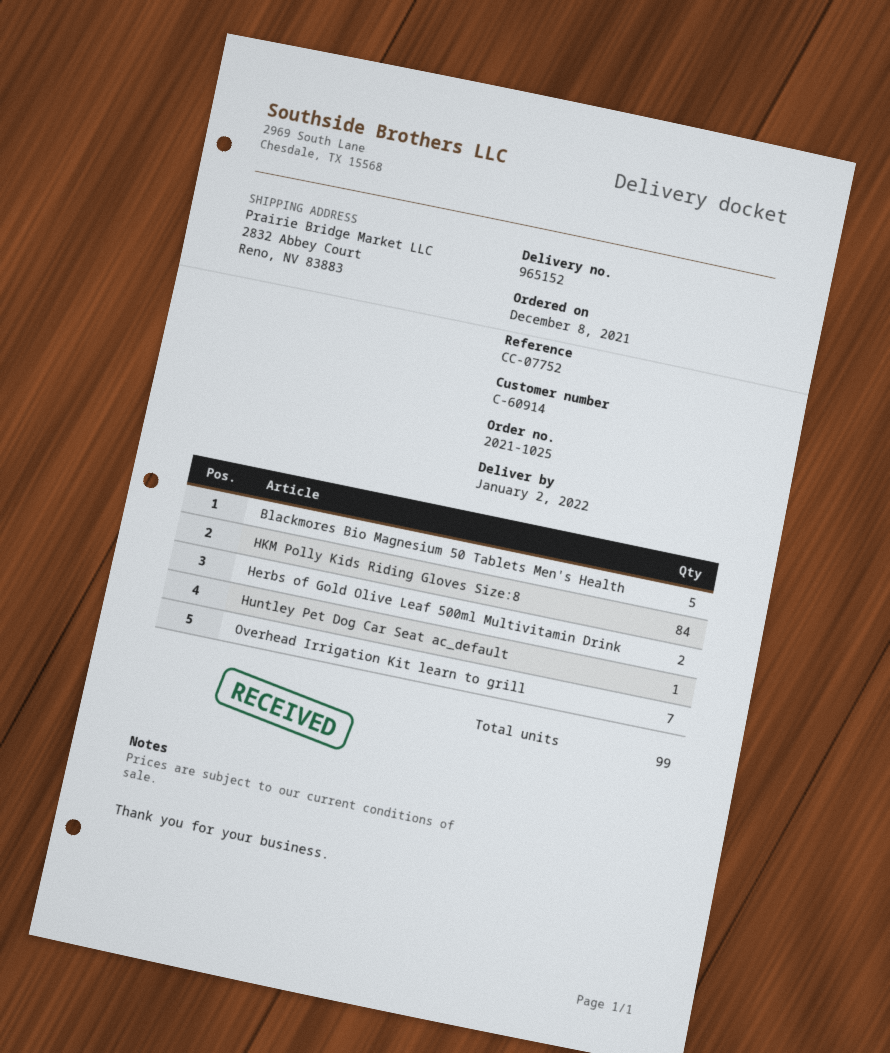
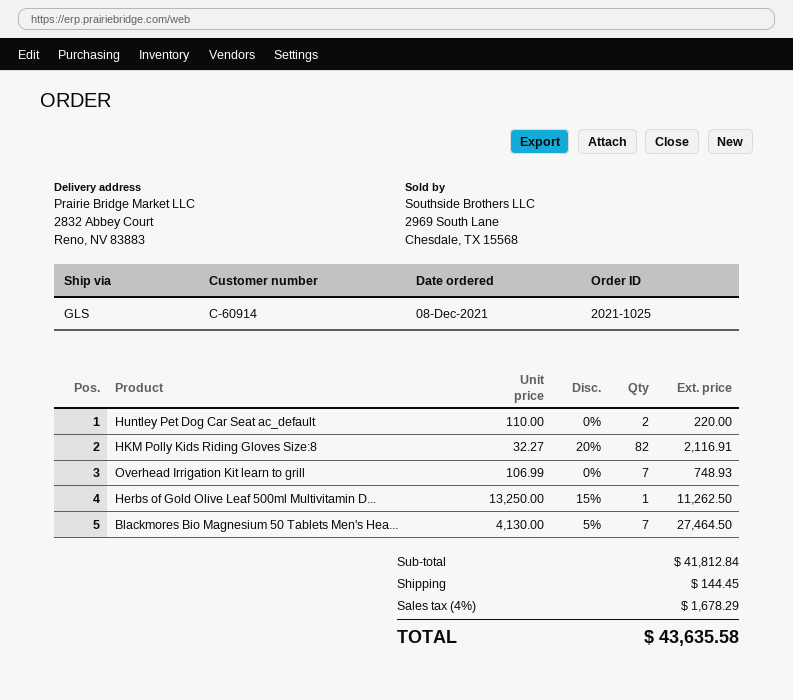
Blackmores Bio Magnesium 50 Tablets Men's Health: 5 -> 7
HKM Polly Kids Riding Gloves Size:8: 84 -> 82
Herbs of Gold Olive Leaf 500ml Multivitamin Drink: 2 -> 1
Huntley Pet Dog Car Seat ac_default: 1 -> 2

